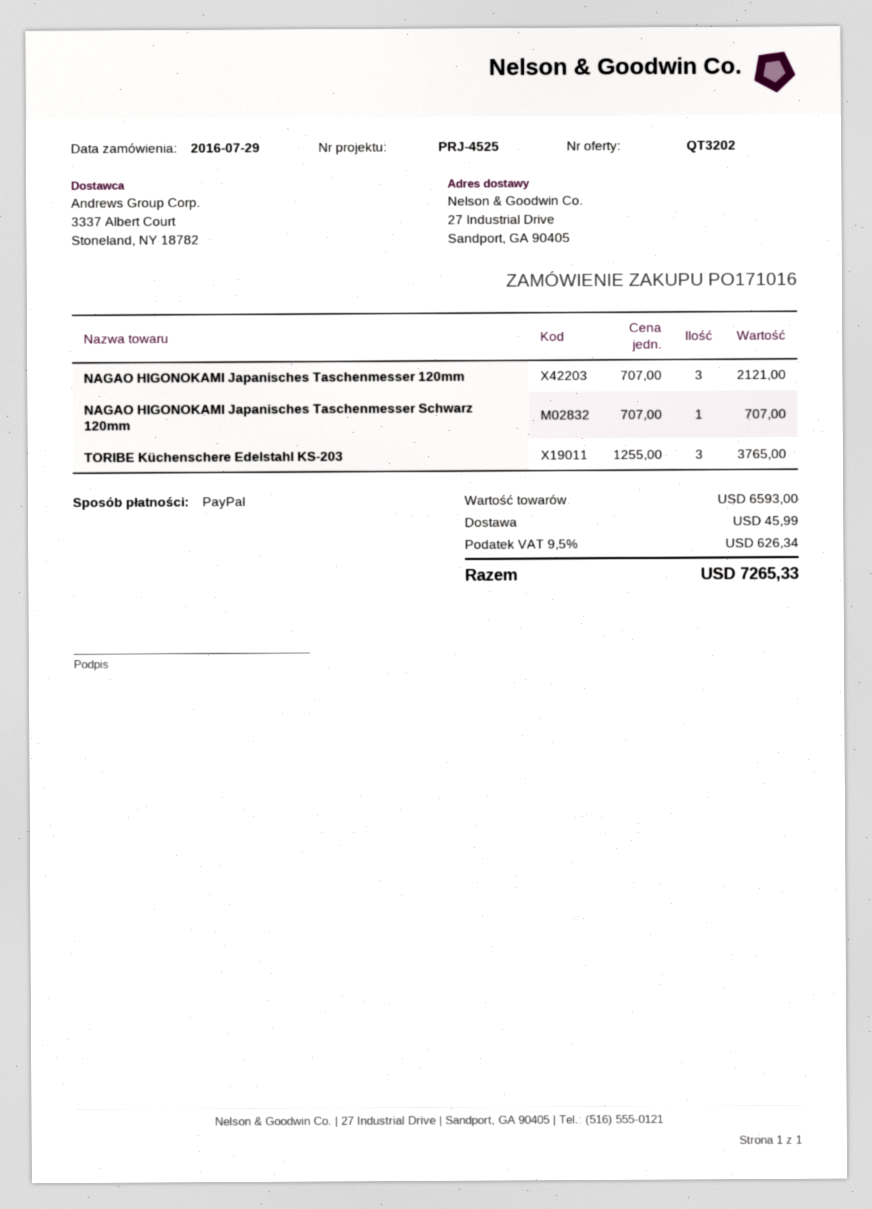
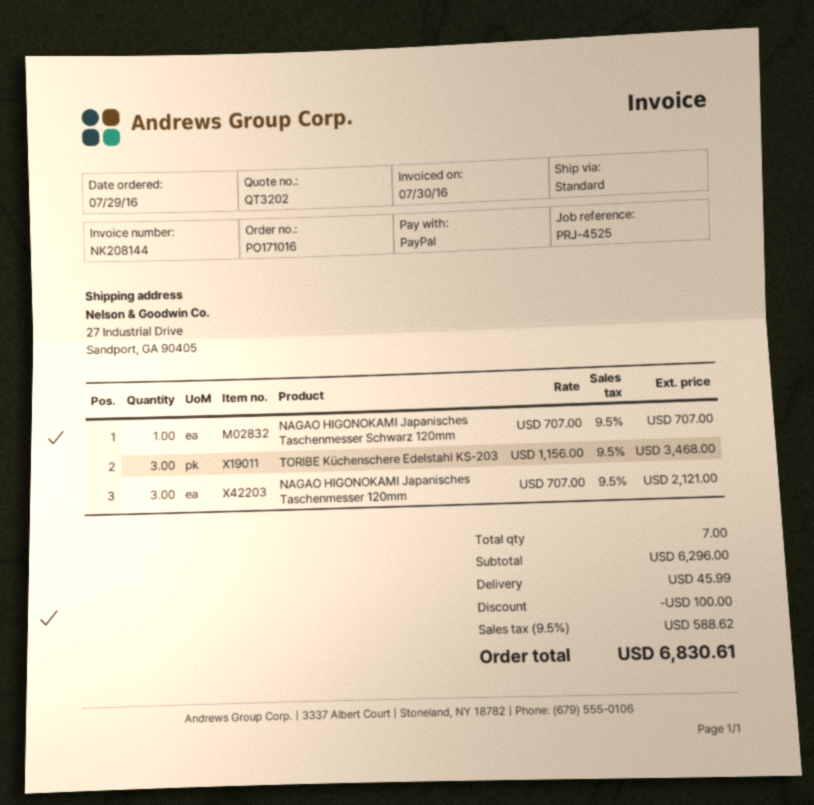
TORIBE Küchenschere Edelstahl KS-203: 3 x 1255.00 = 3765.00 -> 3 x 1156.00 = 3468.00
subtotal: 6593.00 -> 6296.00
discount: none -> 100.00
tax: 9.5% = 626.34 -> 9.5% = 588.62
total: 7265.33 -> 6830.61

